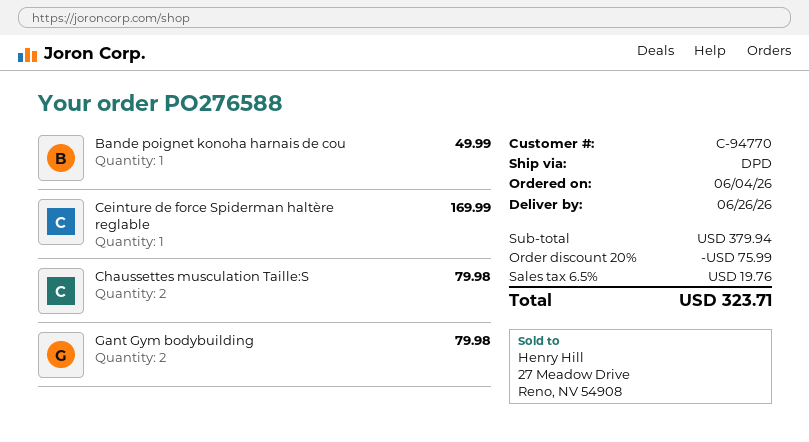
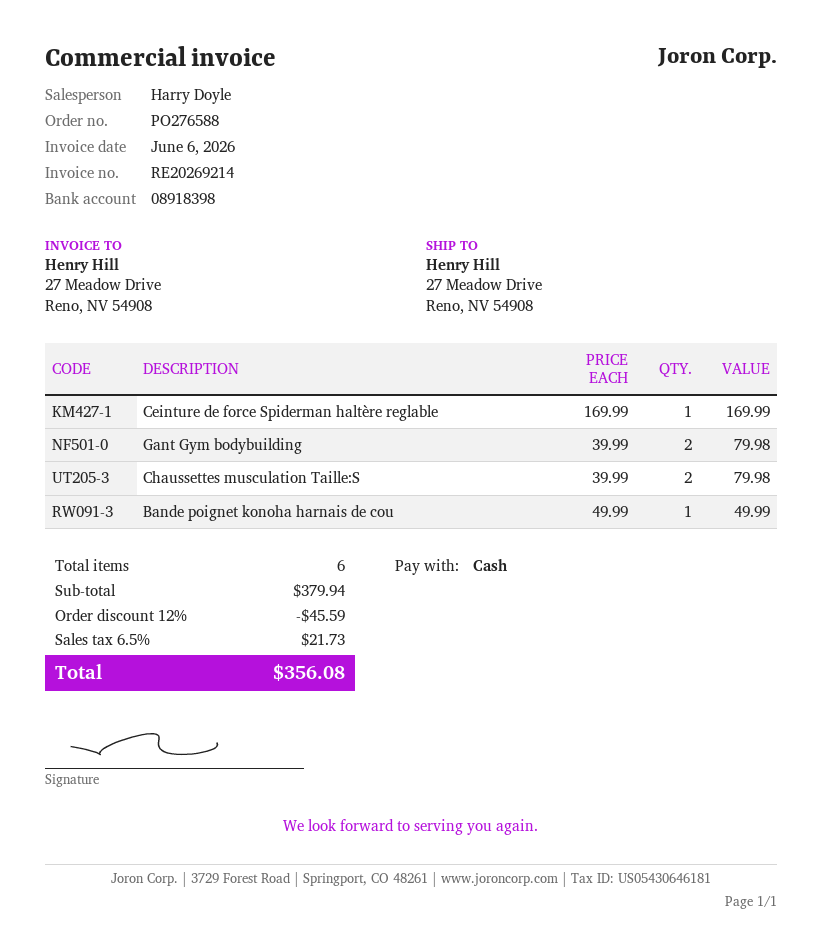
discount: 20% = 75.99 -> 12% = 45.59
tax: 6.5% = 19.76 -> 6.5% = 21.73
total: 323.71 -> 356.08

